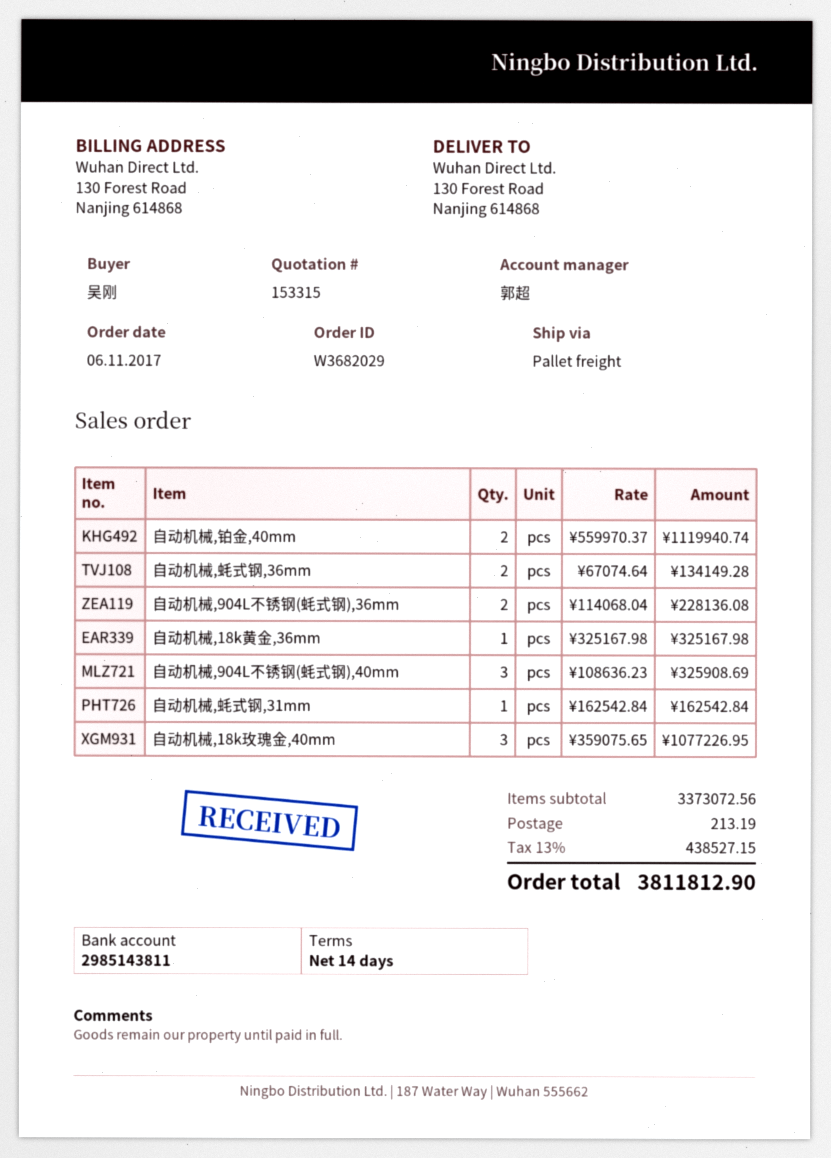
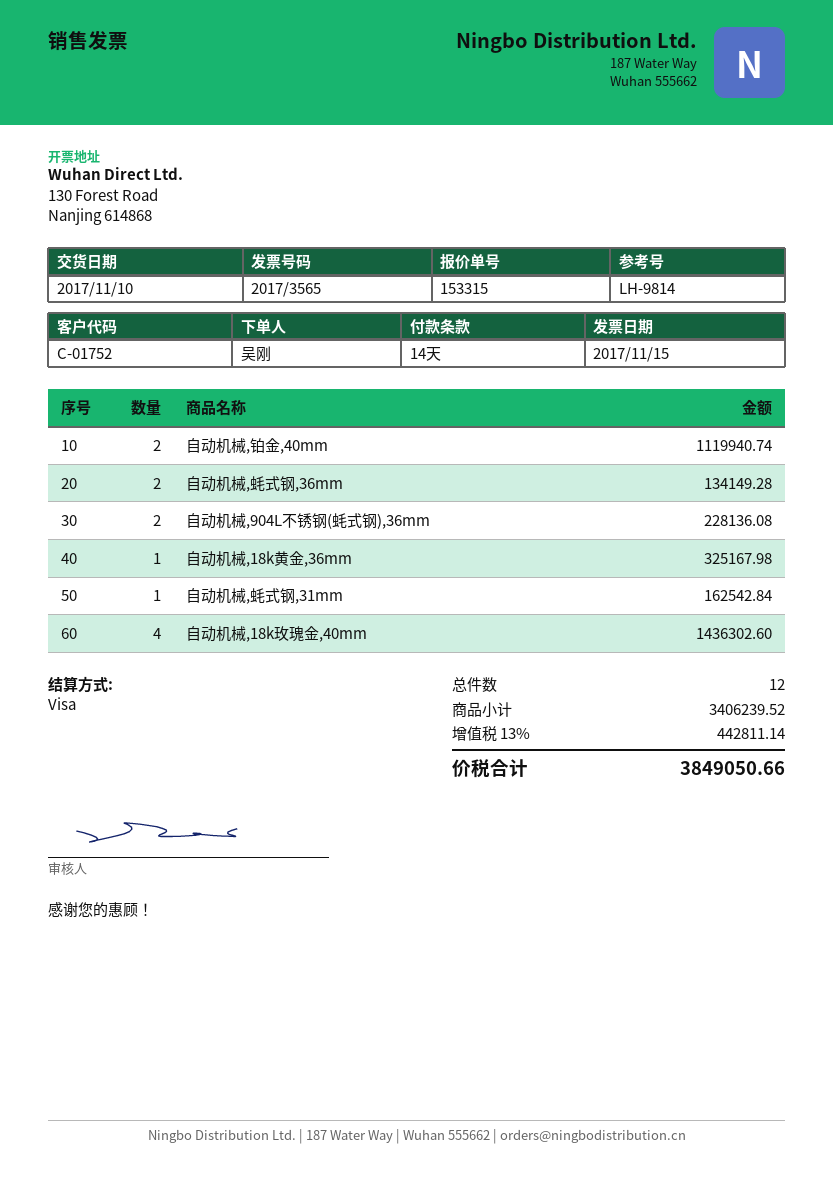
自动机械,904L不锈钢(蚝式钢),40mm: 3 for 325908.69 -> none
自动机械,18k玫瑰金,40mm: 3 for 1077226.95 -> 4 for 1436302.60
subtotal: 3373072.56 -> 3406239.52
shipping: 213.19 -> none
tax: 13% = 438527.15 -> 13% = 442811.14
total: 3811812.90 -> 3849050.66

